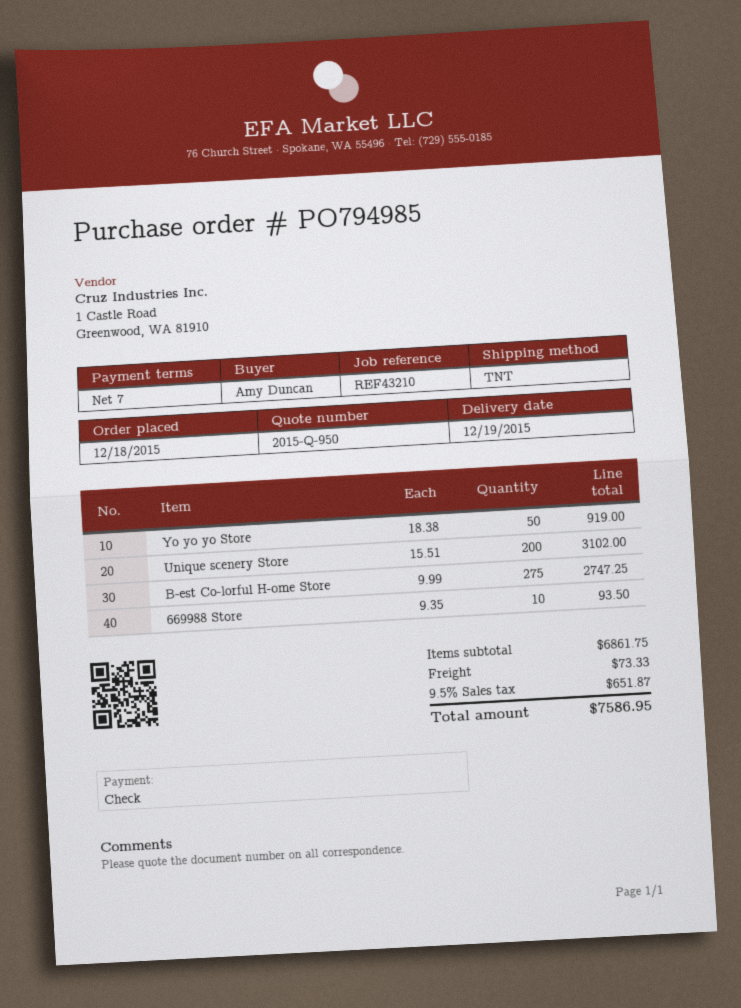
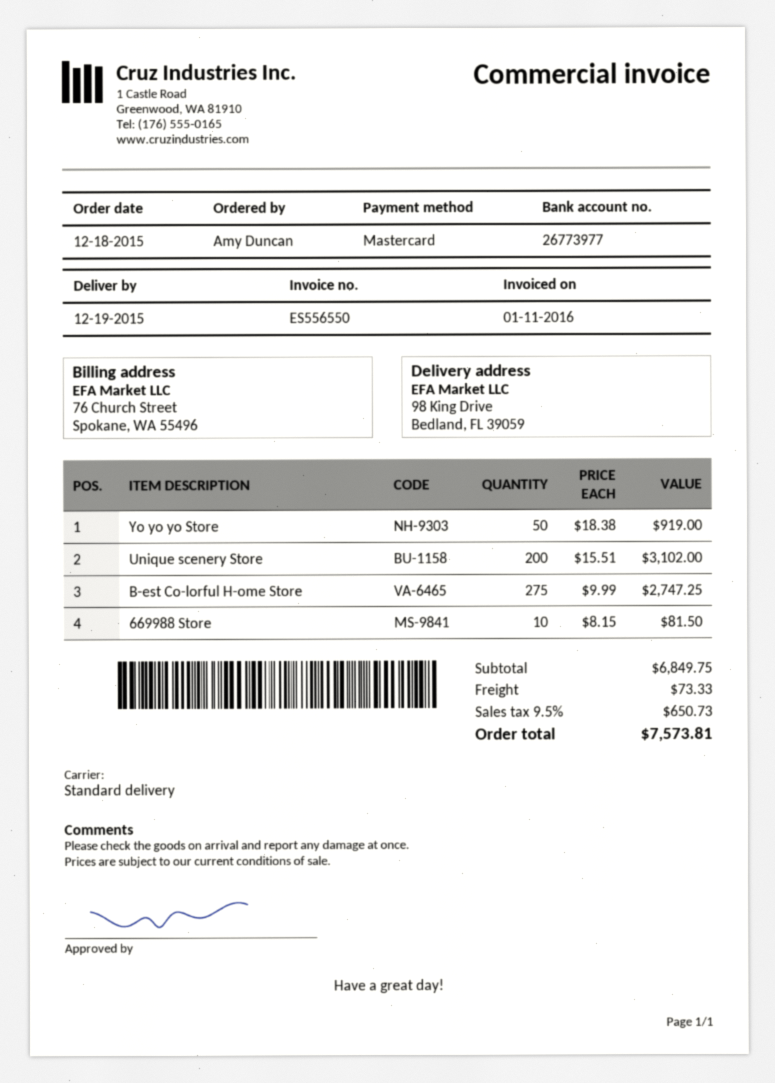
payment method: cheque -> Mastercard
shipping method: TNT -> standard
669988 Store: 10 x 9.35 = 93.50 -> 10 x 8.15 = 81.50
subtotal: 6861.75 -> 6849.75
tax: 9.5% = 651.87 -> 9.5% = 650.73
total: 7586.95 -> 7573.81

